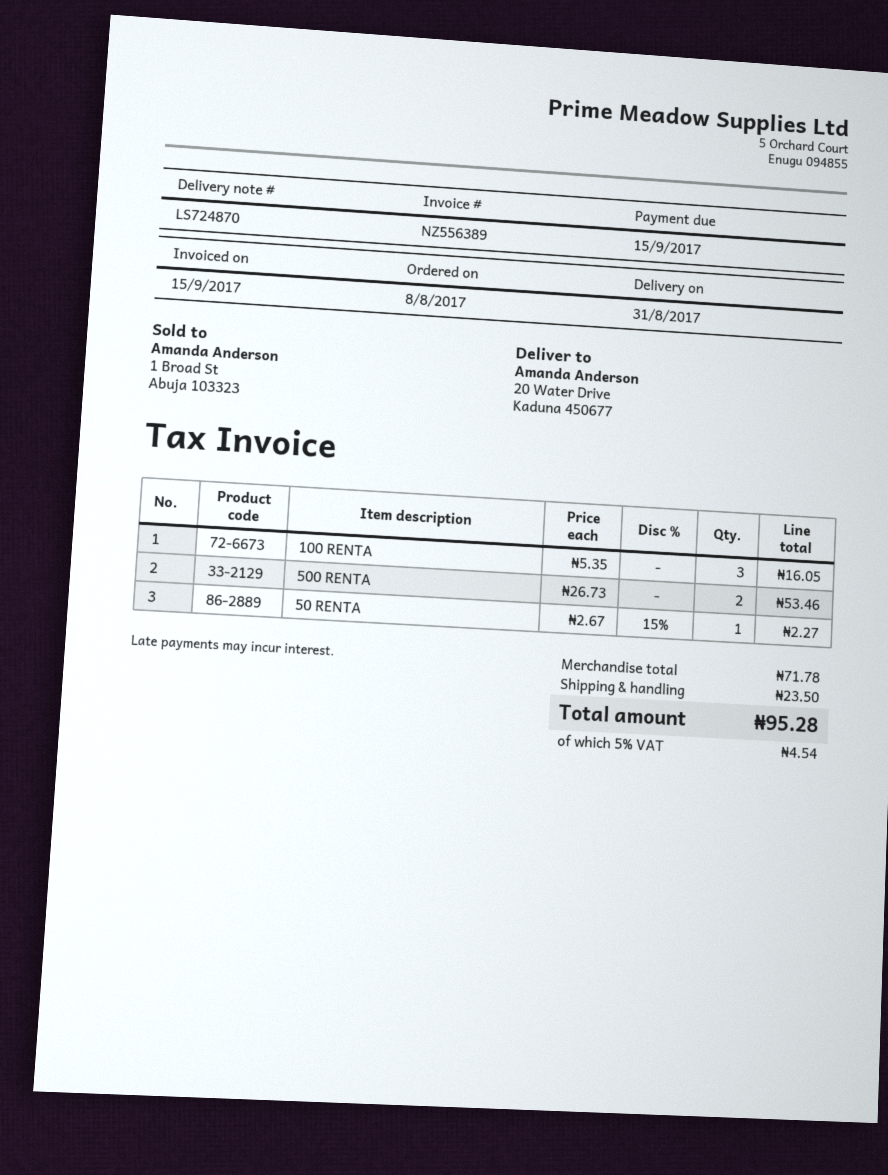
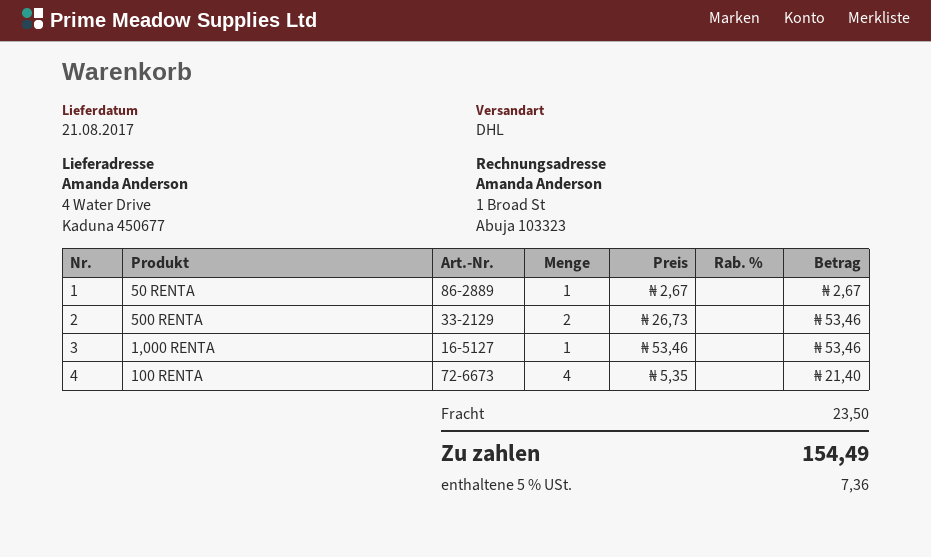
delivery date: 2017-08-31 -> 2017-08-21
ship to: 20 Water Drive, Kaduna 450677 -> 4 Water Drive, Kaduna 450677
100 RENTA: 3 x 5.35 = 16.05 -> 4 x 5.35 = 21.40
50 RENTA: 1 x 2.67 - 15% = 2.27 -> 1 x 2.67 = 2.67
1,000 RENTA: none -> 1 x 53.46 = 53.46
tax: 5% = 4.54 -> 5% = 7.36
total: 95.28 -> 154.49

